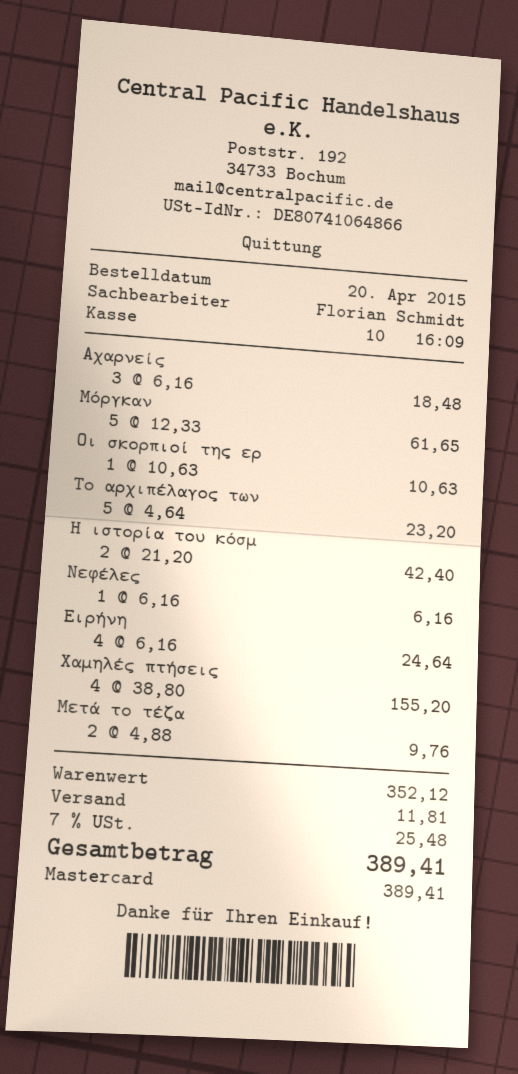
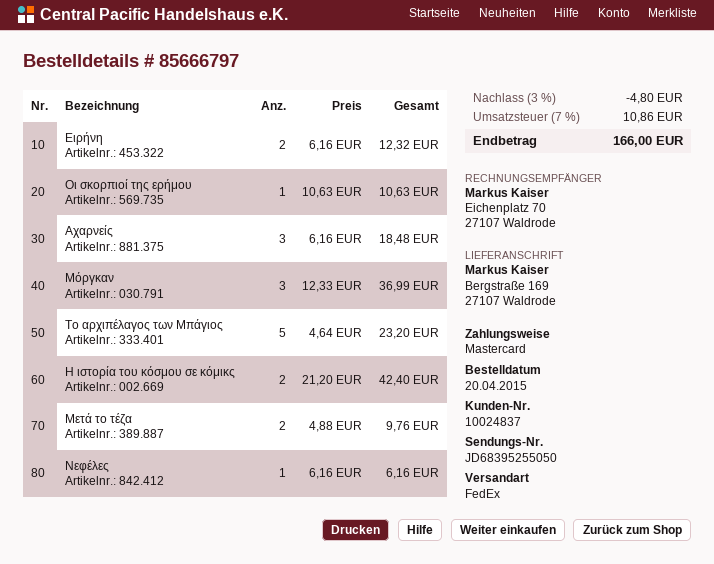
Μόργκαν: 5 x 12.33 = 61.65 -> 3 x 12.33 = 36.99
Ειρήνη: 4 x 6.16 = 24.64 -> 2 x 6.16 = 12.32
Χαμηλές πτήσεις: 4 x 38.80 = 155.20 -> none
discount: none -> 3% = 4.80
shipping: 11.81 -> none
tax: 7% = 25.48 -> 7% = 10.86
total: 389.41 -> 166.00

